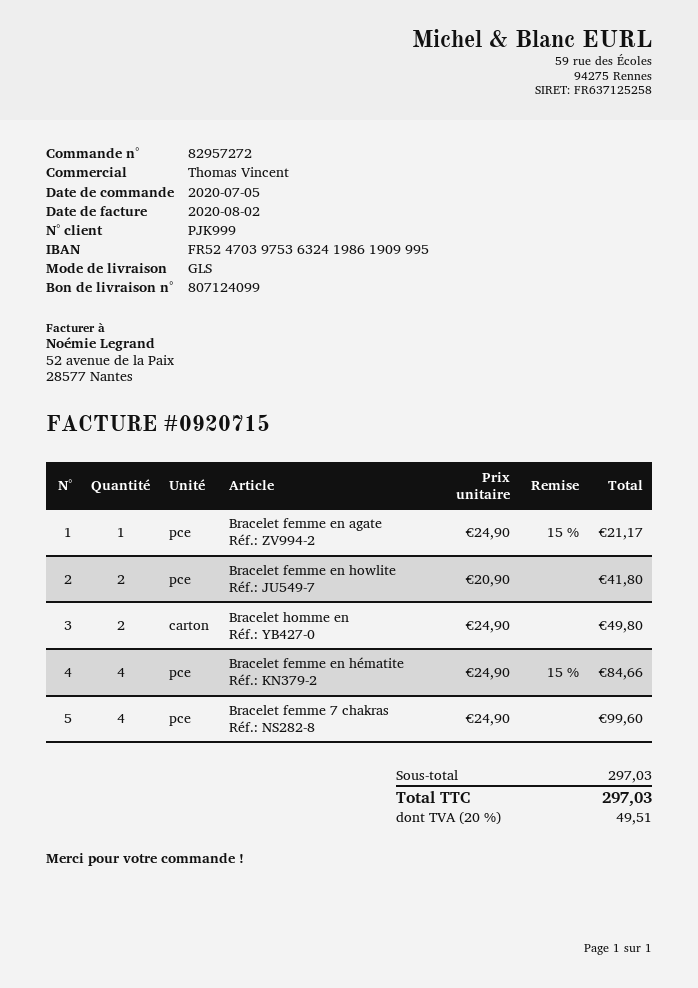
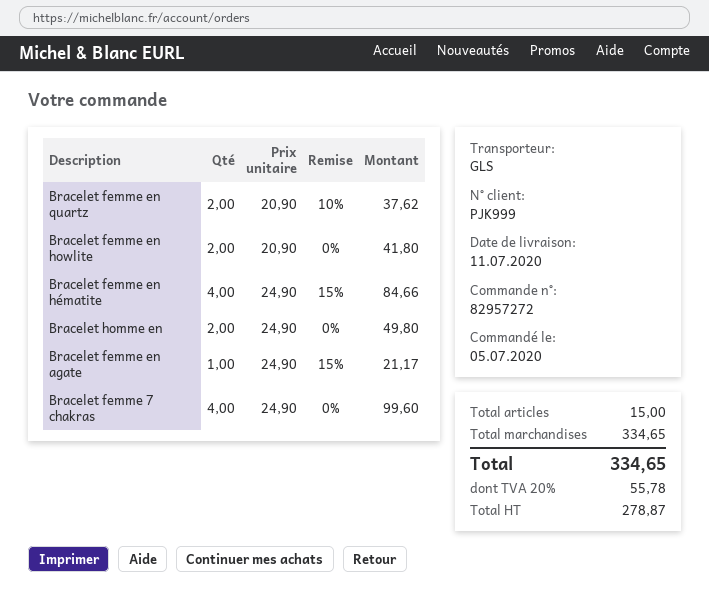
Bracelet femme en quartz: none -> 2 x 20.90 - 10% = 37.62
subtotal: 297.03 -> 334.65
tax: 20% = 49.51 -> 20% = 55.78
total: 297.03 -> 334.65

